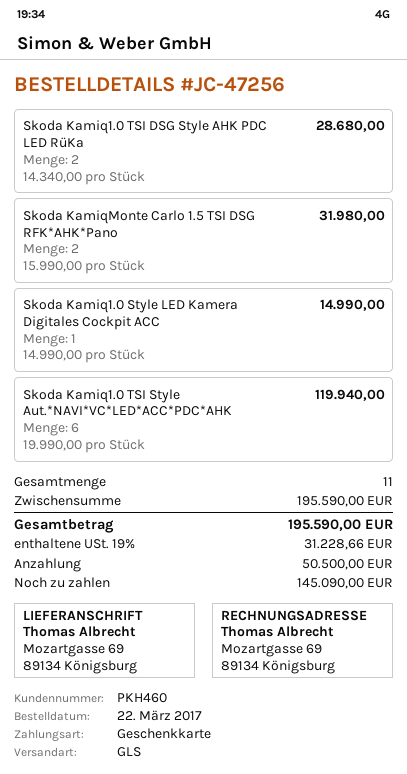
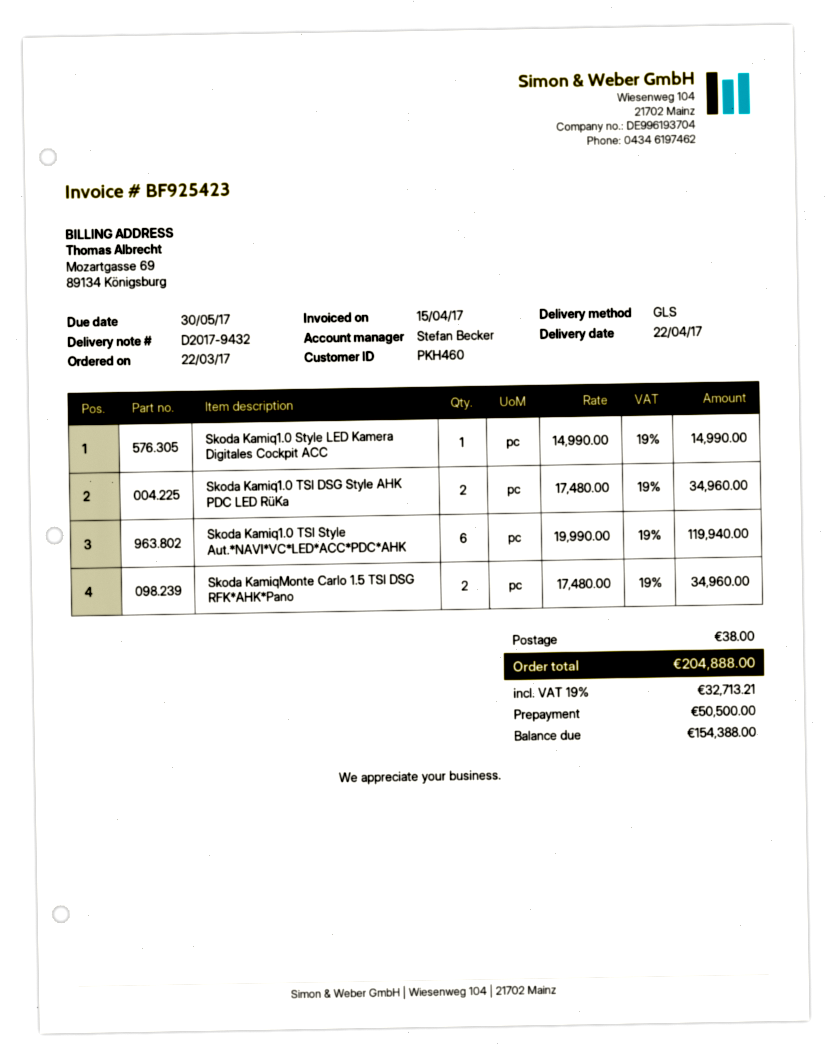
Skoda Kamiq1.0 TSI DSG Style AHK PDC LED RüKa: 2 x 14340.00 = 28680.00 -> 2 x 17480.00 = 34960.00
Skoda KamiqMonte Carlo 1.5 TSI DSG RFK*AHK*Pano: 2 x 15990.00 = 31980.00 -> 2 x 17480.00 = 34960.00
shipping: none -> 38.00
tax: 19% = 31228.66 -> 19% = 32713.21
total: 195590.00 -> 204888.00
balance: 145090.00 -> 154388.00

